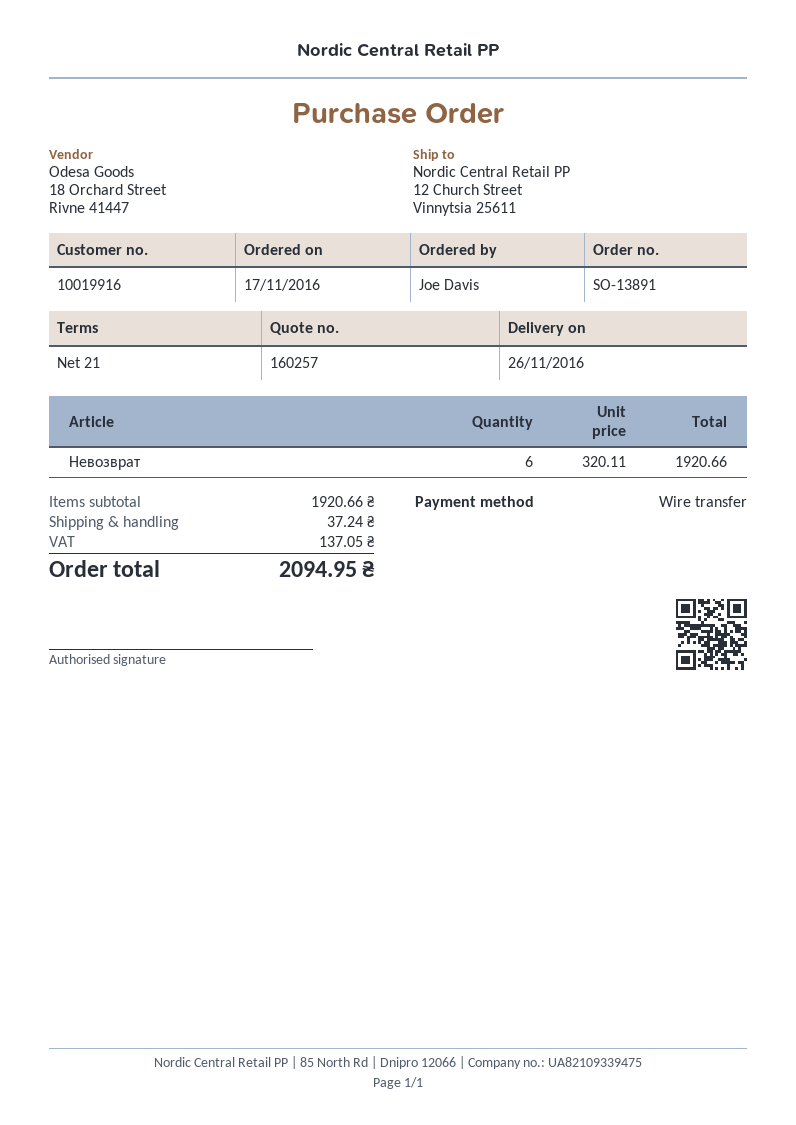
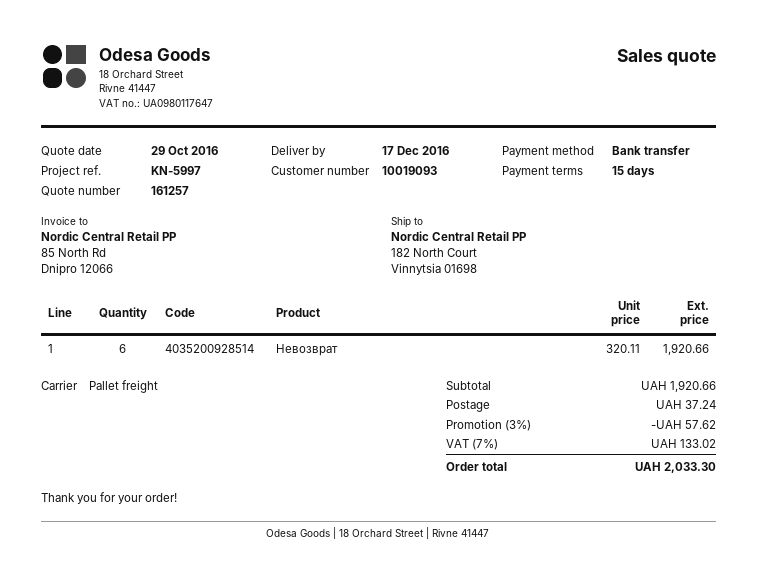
quote number: 160257 -> 161257
delivery date: 2016-11-26 -> 2016-12-17
payment terms: 21 days -> 15 days
customer number: 10019916 -> 10019093
ship to: 12 Church Street, Vinnytsia 25611 -> 182 North Court, Vinnytsia 01698
discount: none -> 3% = 57.62
tax: 137.05 -> 133.02
total: 2094.95 -> 2033.30

